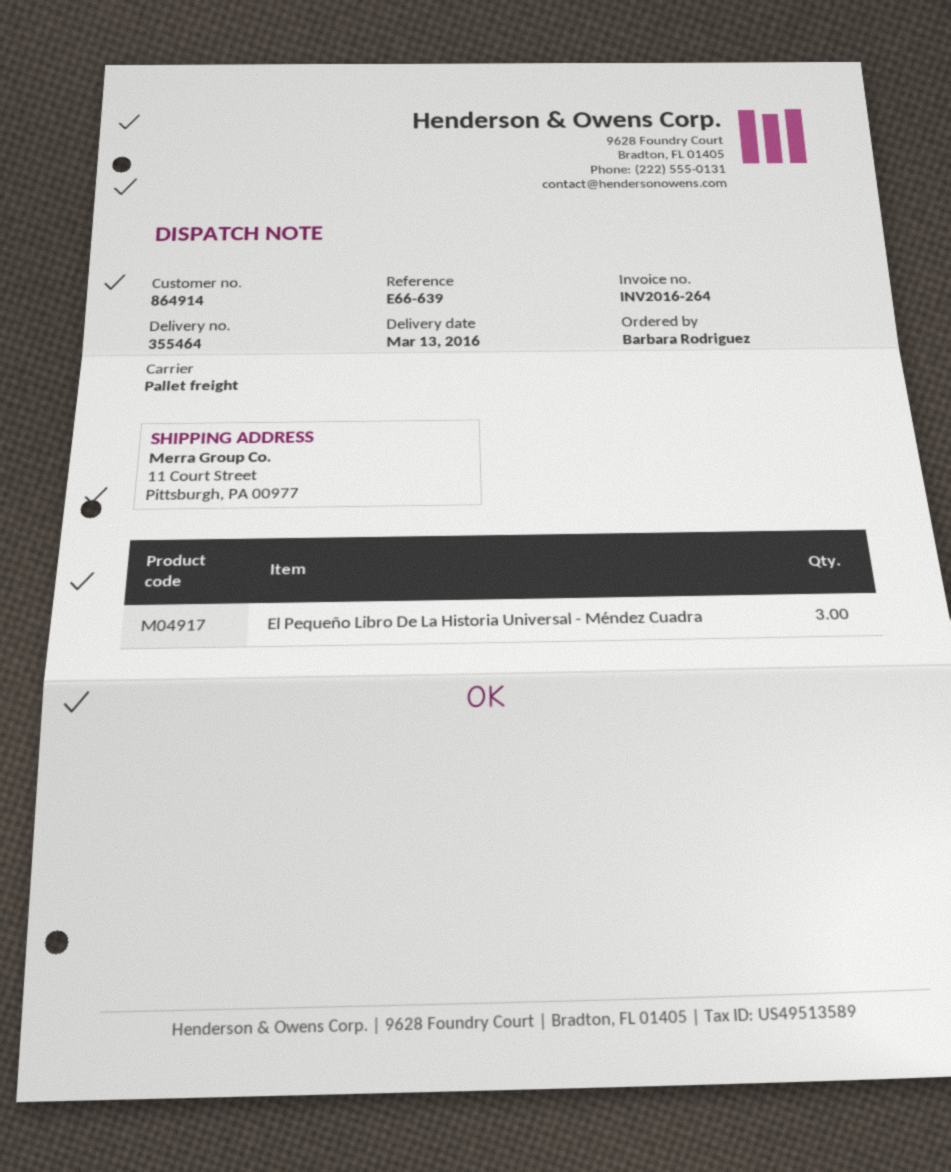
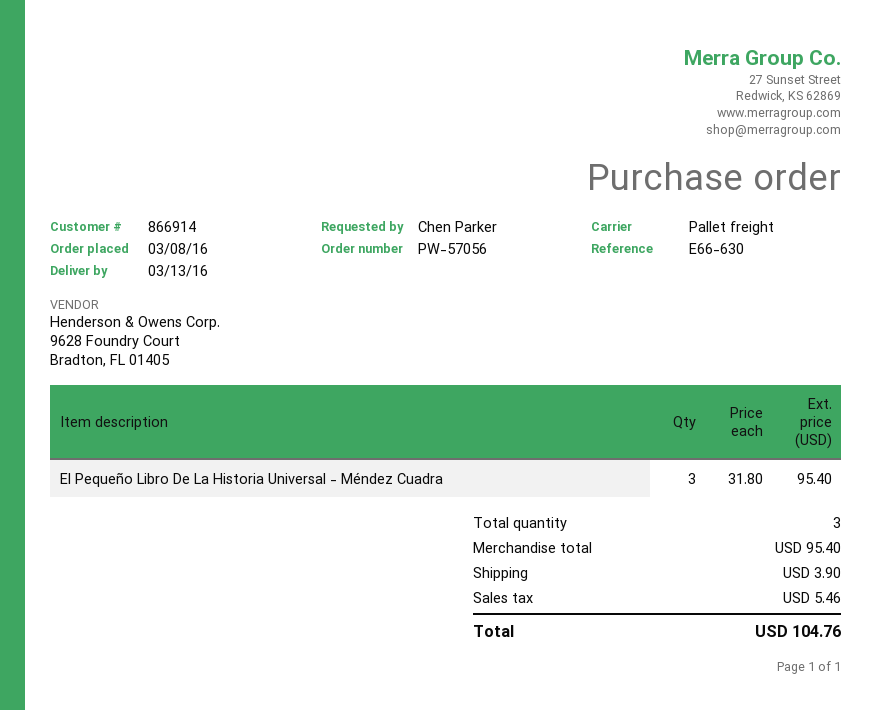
customer number: 864914 -> 866914
reference: E66-639 -> E66-630
ordered by: Barbara Rodriguez -> Chen Parker

